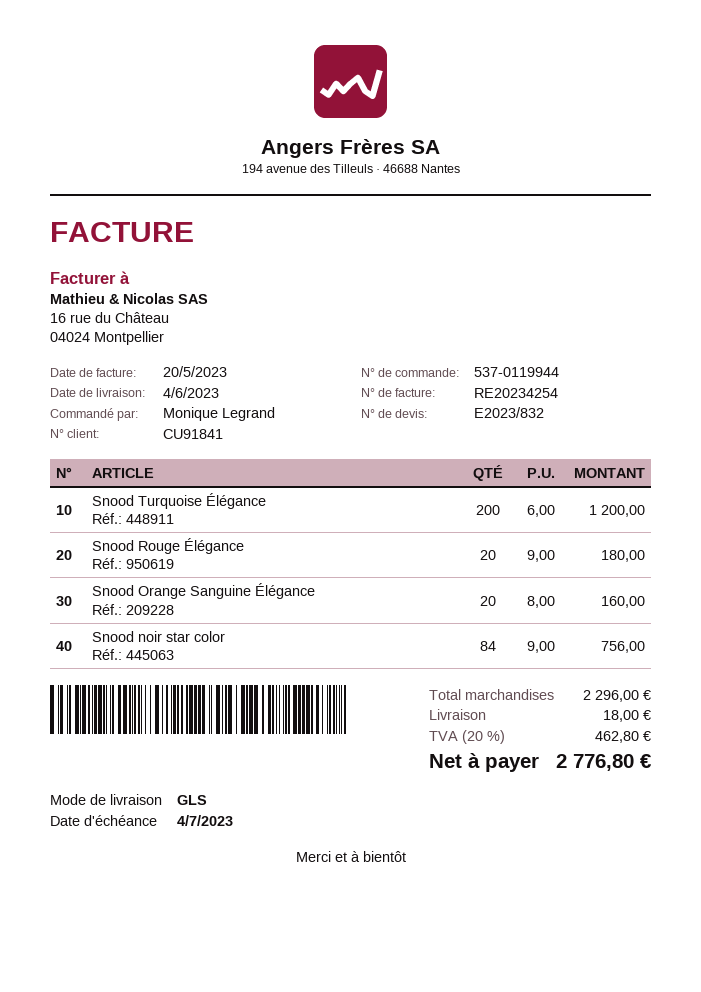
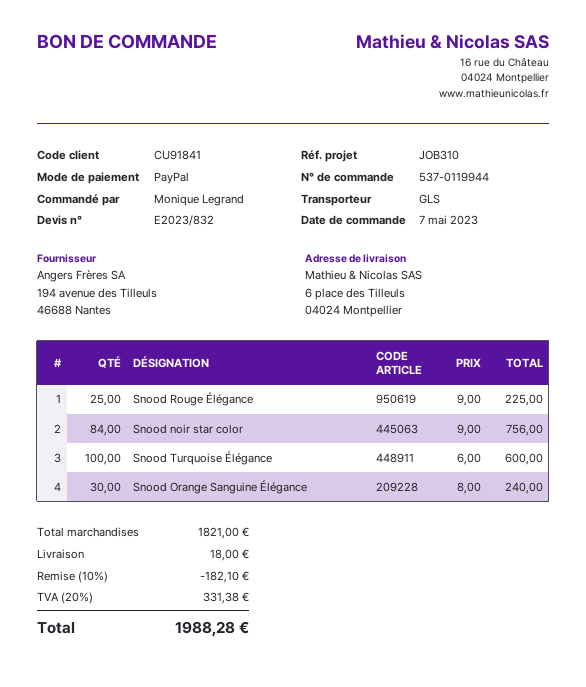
Snood Turquoise Élégance: 200 x 6.00 = 1200.00 -> 100 x 6.00 = 600.00
Snood Rouge Élégance: 20 x 9.00 = 180.00 -> 25 x 9.00 = 225.00
Snood Orange Sanguine Élégance: 20 x 8.00 = 160.00 -> 30 x 8.00 = 240.00
subtotal: 2296.00 -> 1821.00
discount: none -> 10% = 182.10
tax: 20% = 462.80 -> 20% = 331.38
total: 2776.80 -> 1988.28

